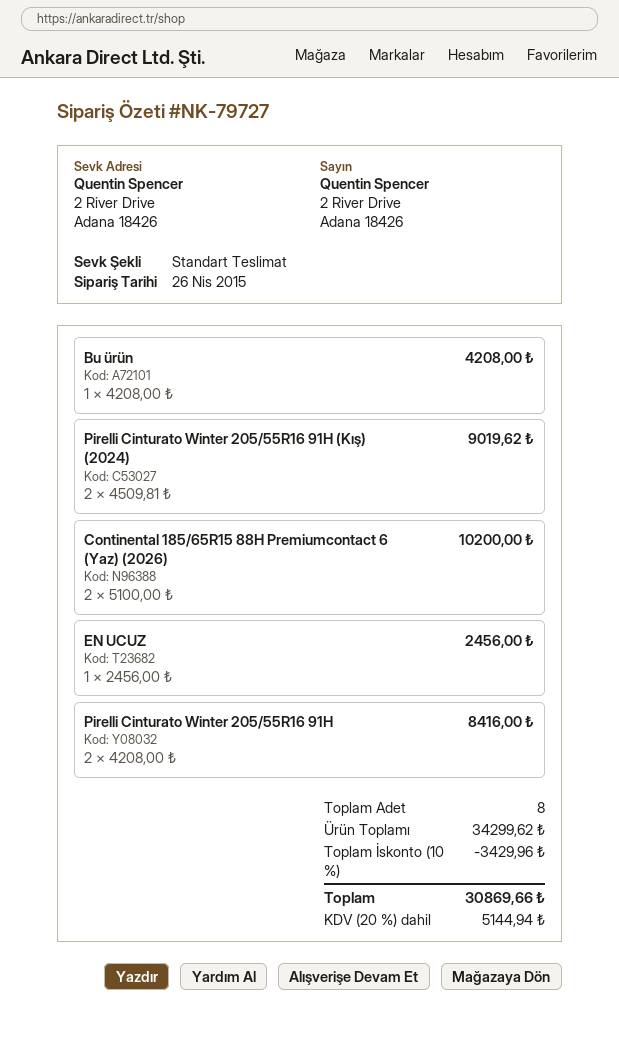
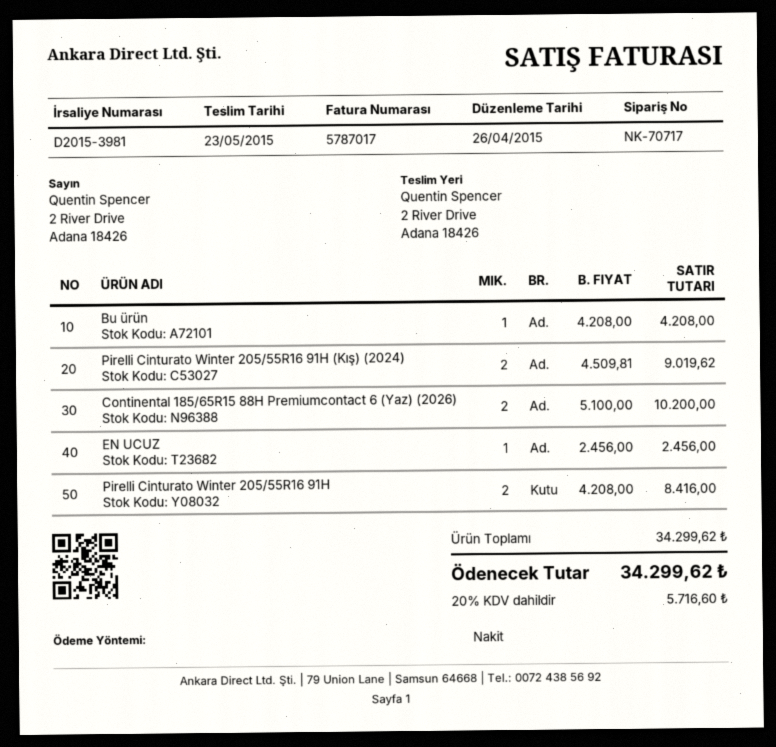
order number: NK-79727 -> NK-70717
discount: 10% = 3429.96 -> none
tax: 20% = 5144.94 -> 20% = 5716.60
total: 30869.66 -> 34299.62

